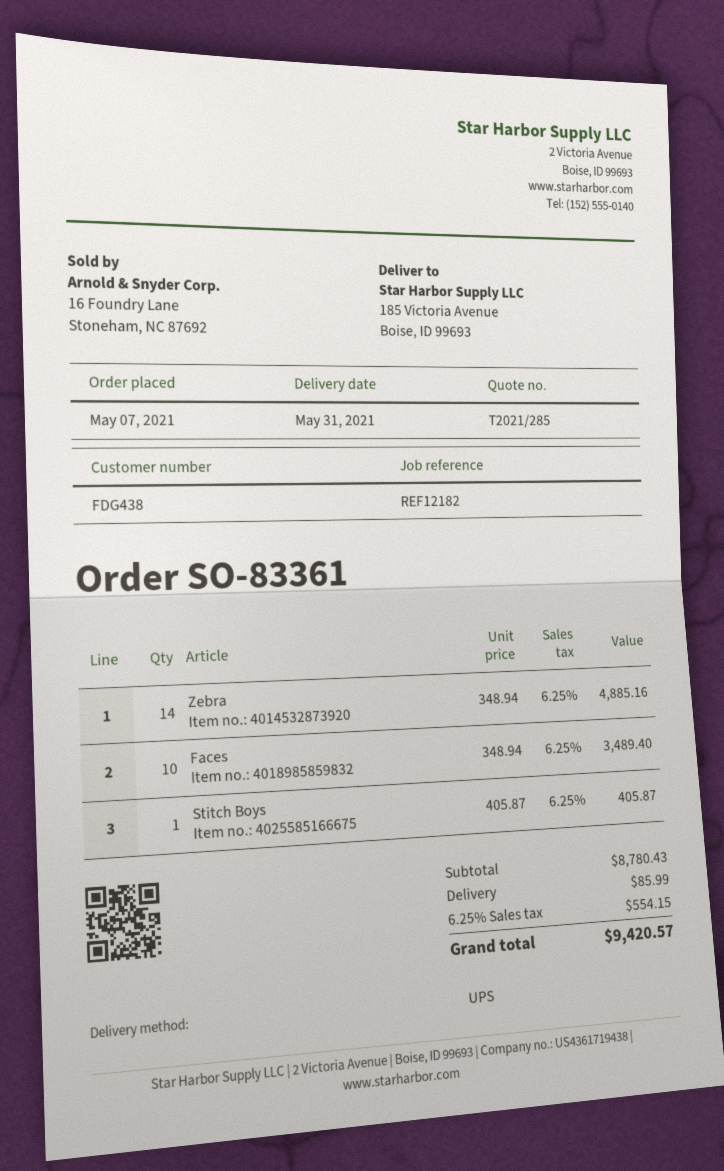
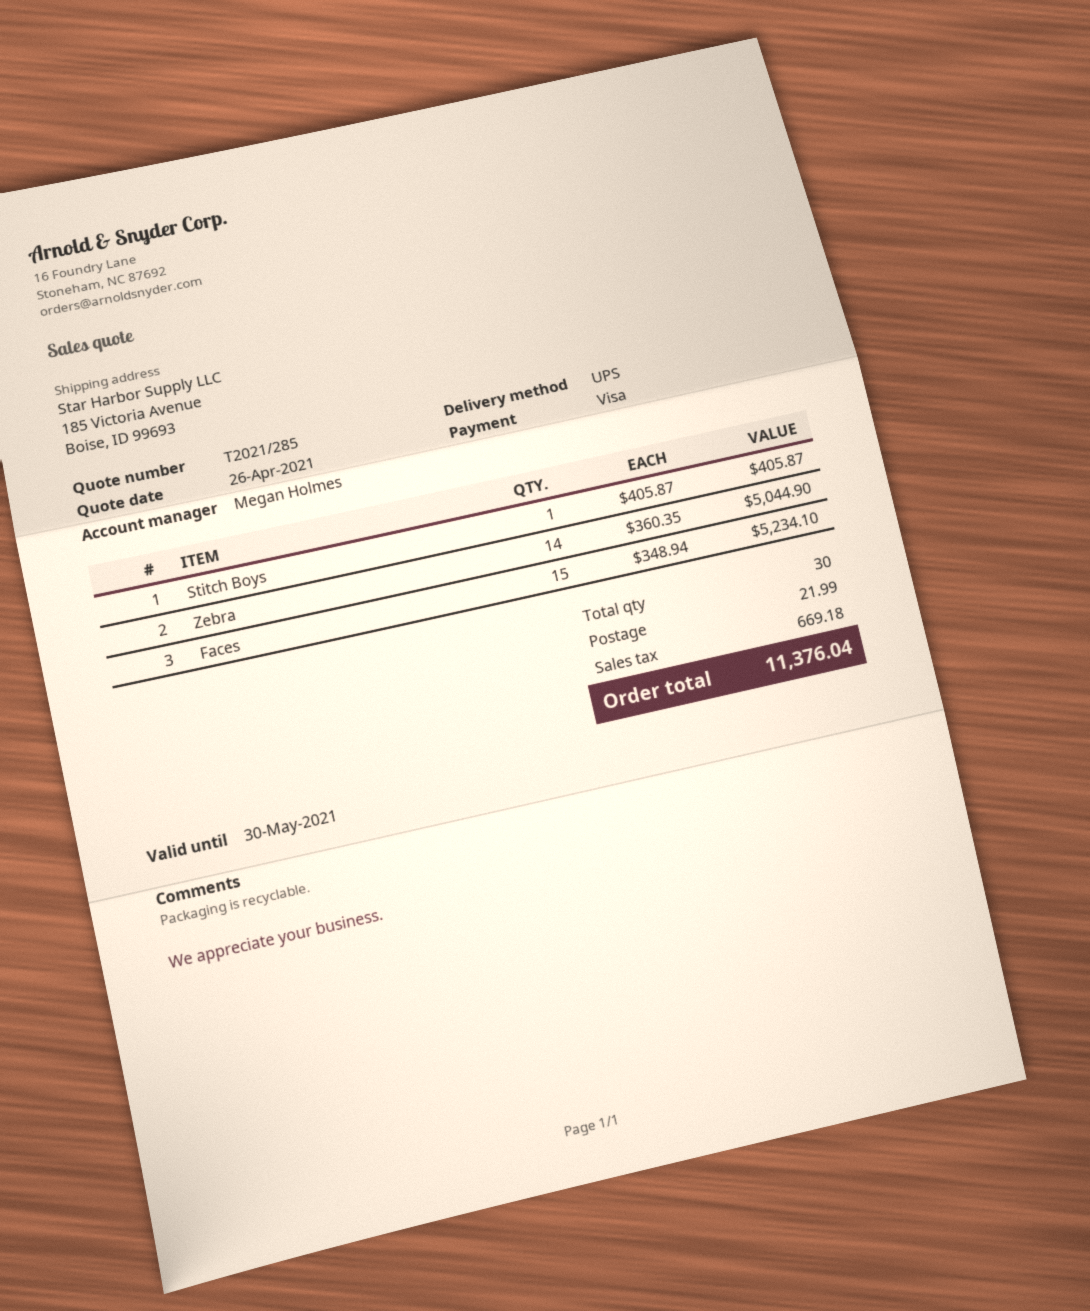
Zebra: 14 x 348.94 = 4885.16 -> 14 x 360.35 = 5044.90
Faces: 10 x 348.94 = 3489.40 -> 15 x 348.94 = 5234.10
shipping: 85.99 -> 21.99
tax: 554.15 -> 669.18
total: 9420.57 -> 11376.04

